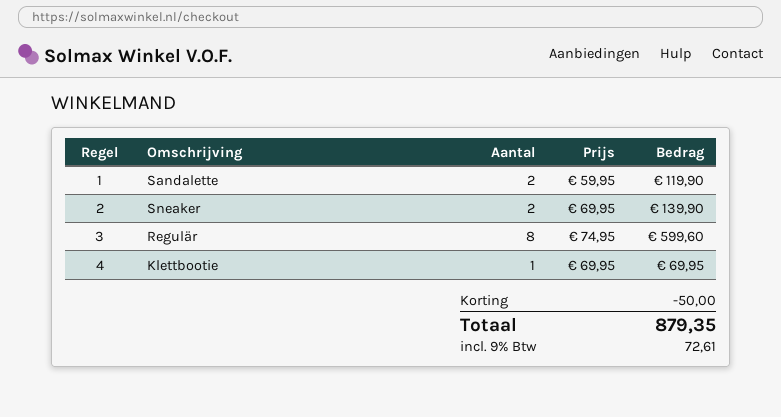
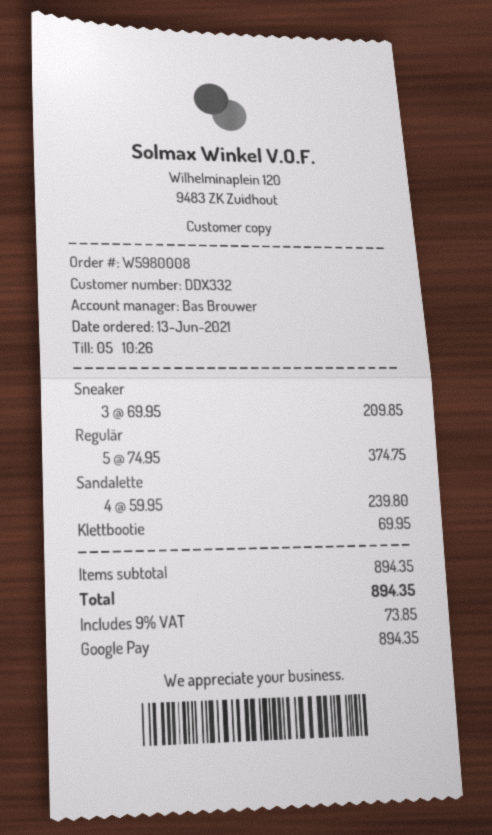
Sandalette: 2 x 59.95 = 119.90 -> 4 x 59.95 = 239.80
Sneaker: 2 x 69.95 = 139.90 -> 3 x 69.95 = 209.85
Regulär: 8 x 74.95 = 599.60 -> 5 x 74.95 = 374.75
discount: 50.00 -> none
tax: 9% = 72.61 -> 9% = 73.85
total: 879.35 -> 894.35

